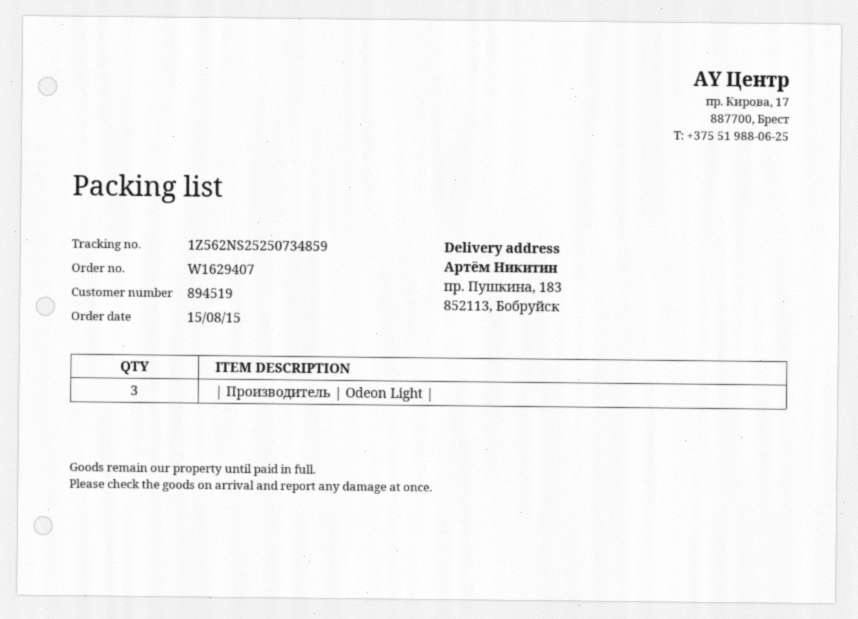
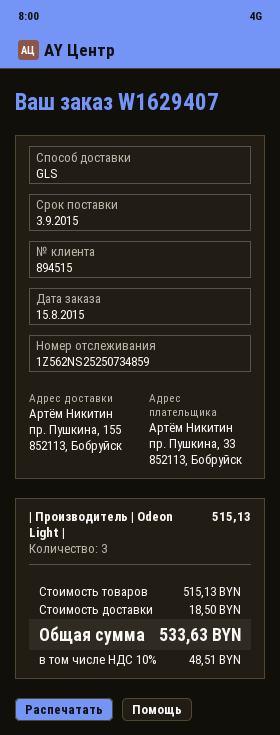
customer number: 894519 -> 894515
ship to: пр. Пушкина, 183, 852113, Бобруйск -> пр. Пушкина, 155, 852113, Бобруйск

